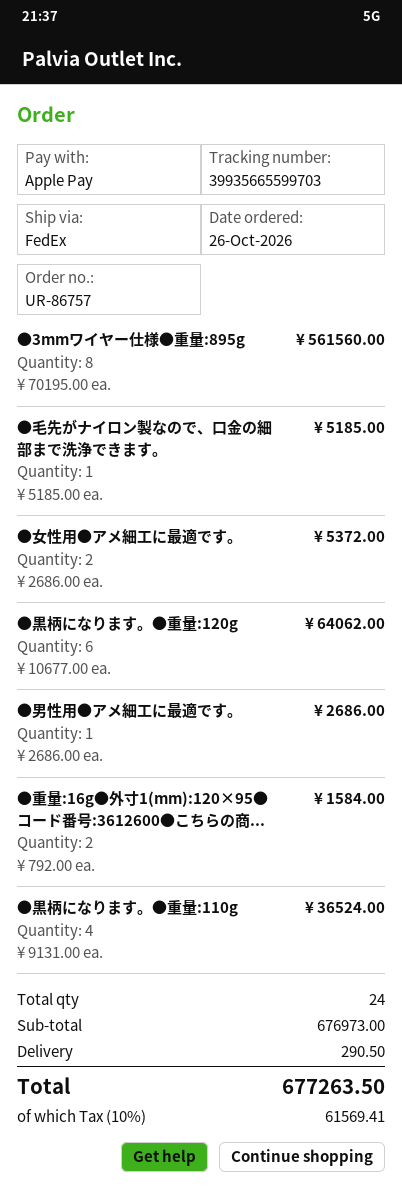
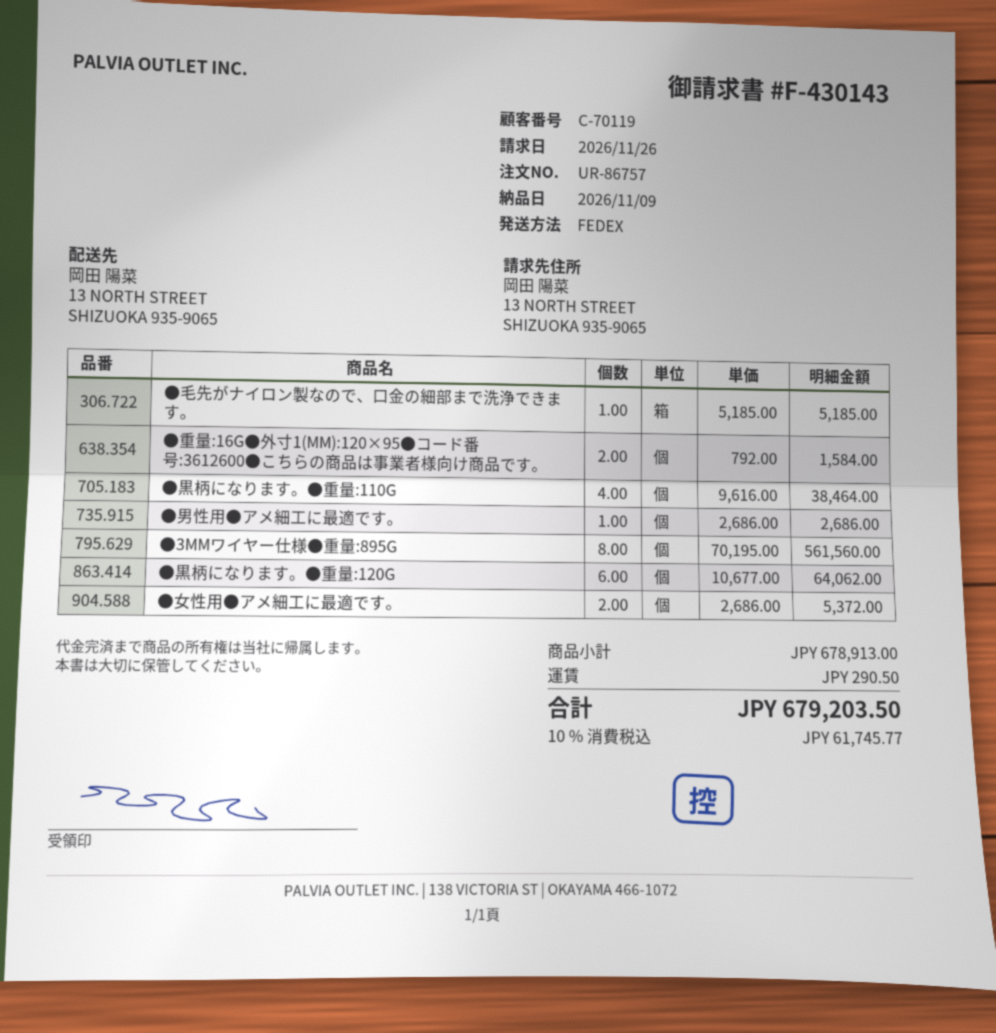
●黒柄になります。●重量:110g: 4 x 9131.00 = 36524.00 -> 4 x 9616.00 = 38464.00
subtotal: 676973.00 -> 678913.00
tax: 10% = 61569.41 -> 10% = 61745.77
total: 677263.50 -> 679203.50

